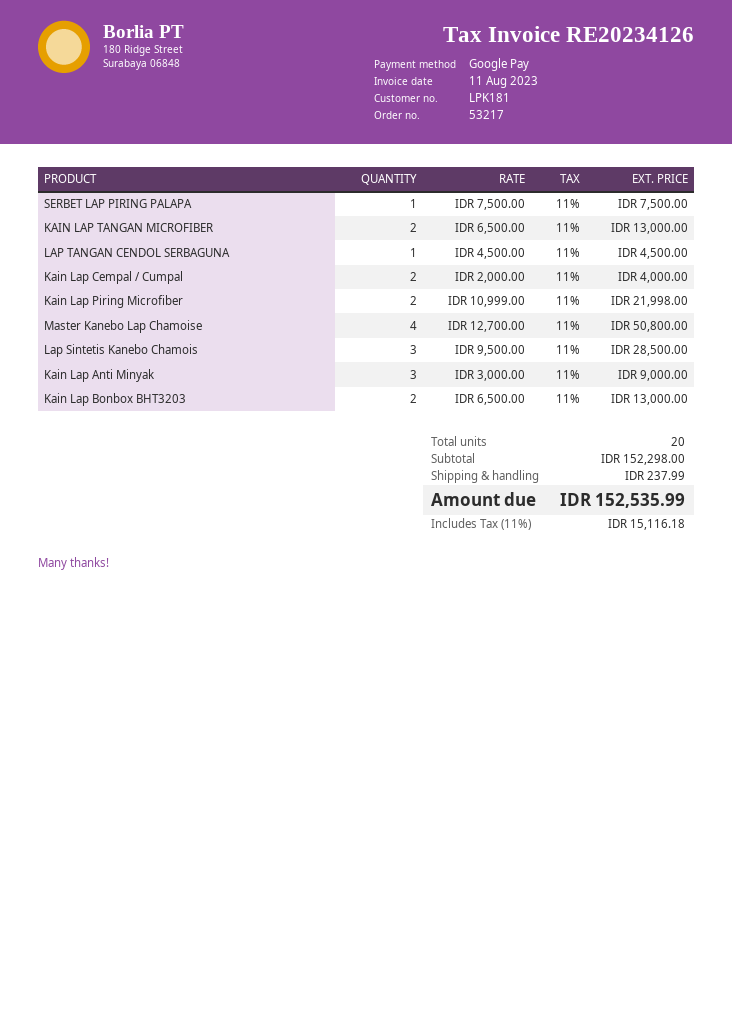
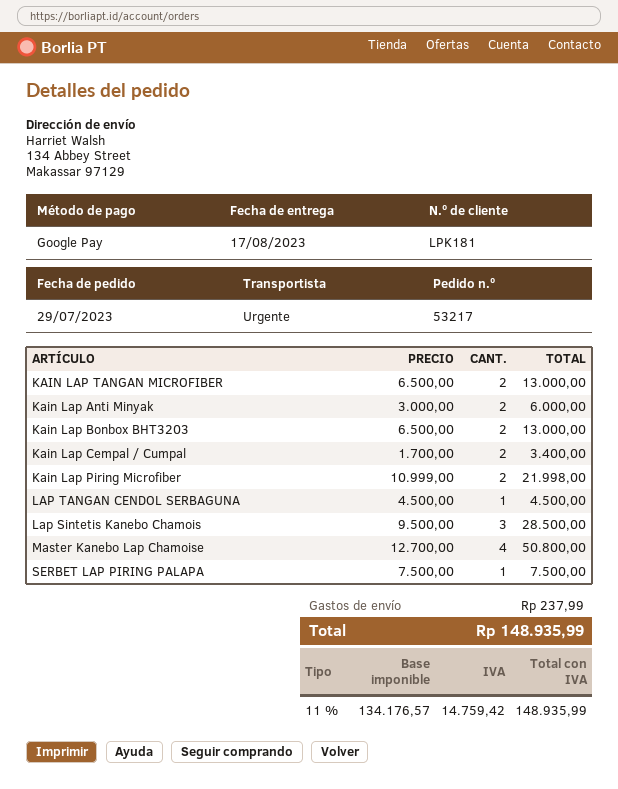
Kain Lap Cempal / Cumpal: 2 x 2000.00 = 4000.00 -> 2 x 1700.00 = 3400.00
Kain Lap Anti Minyak: 3 x 3000.00 = 9000.00 -> 2 x 3000.00 = 6000.00
tax: 11% = 15116.18 -> 11% = 14759.42
total: 152535.99 -> 148935.99

